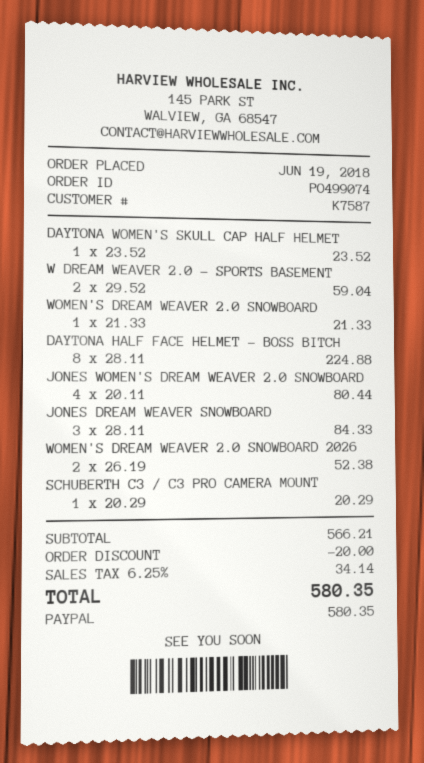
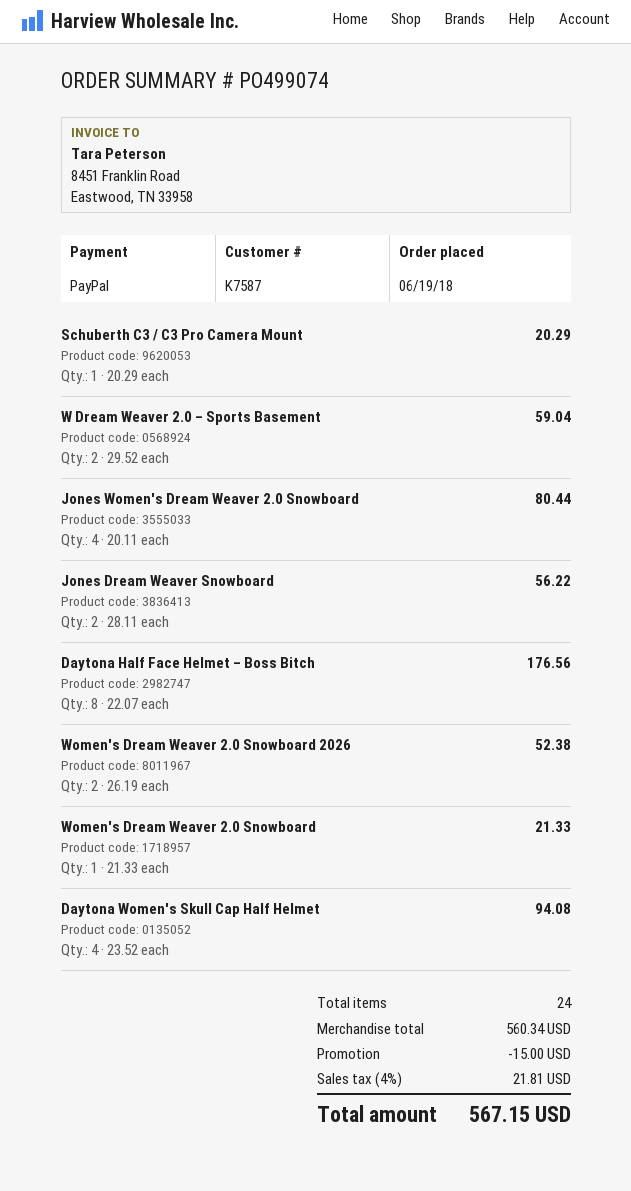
DAYTONA WOMEN'S SKULL CAP HALF HELMET: 1 x 23.52 = 23.52 -> 4 x 23.52 = 94.08
DAYTONA HALF FACE HELMET – BOSS BITCH: 8 x 28.11 = 224.88 -> 8 x 22.07 = 176.56
JONES DREAM WEAVER SNOWBOARD: 3 x 28.11 = 84.33 -> 2 x 28.11 = 56.22
subtotal: 566.21 -> 560.34
discount: 20.00 -> 15.00
tax: 6.25% = 34.14 -> 4% = 21.81
total: 580.35 -> 567.15

